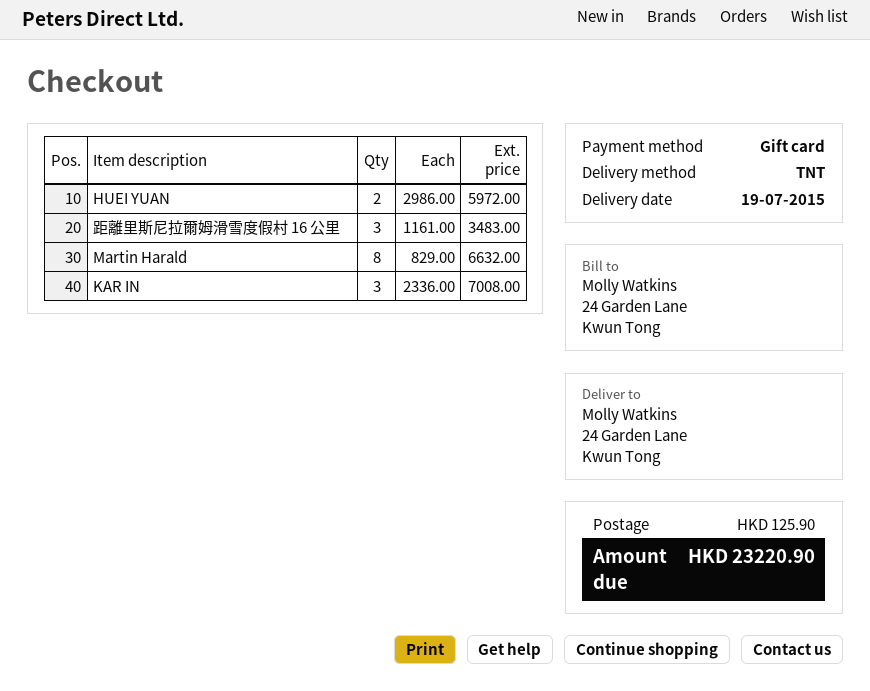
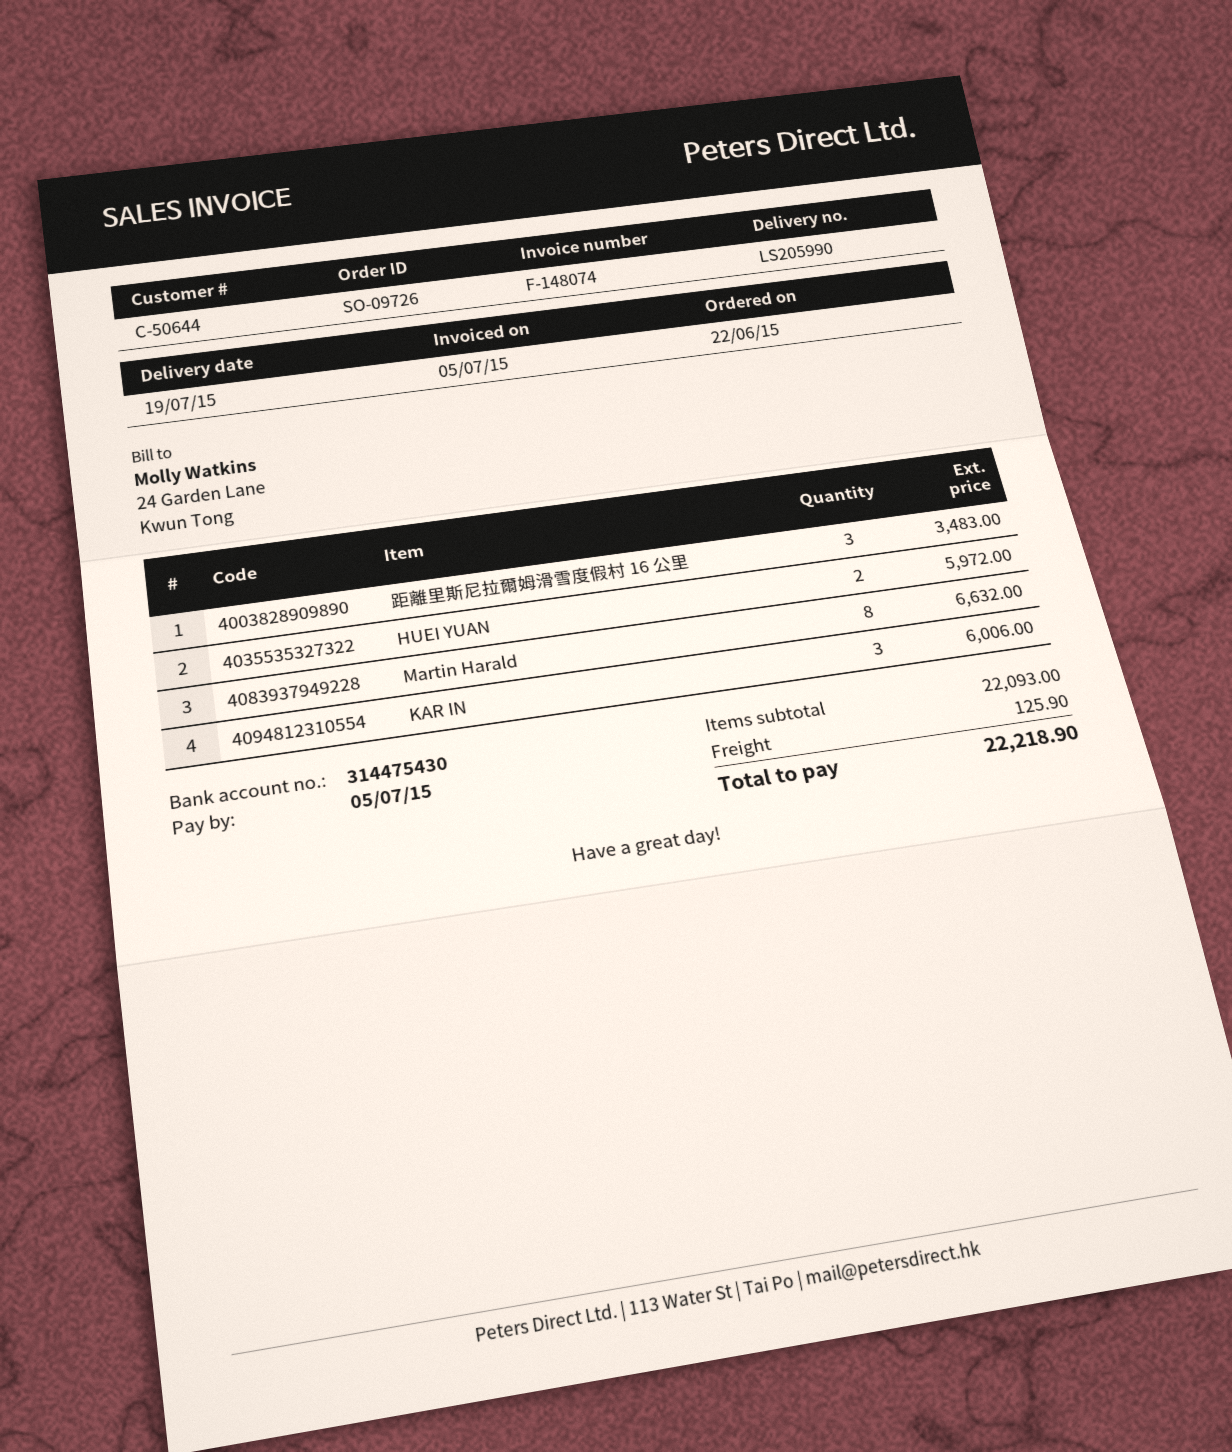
KAR IN: 3 for 7008.00 -> 3 for 6006.00
total: 23220.90 -> 22218.90

